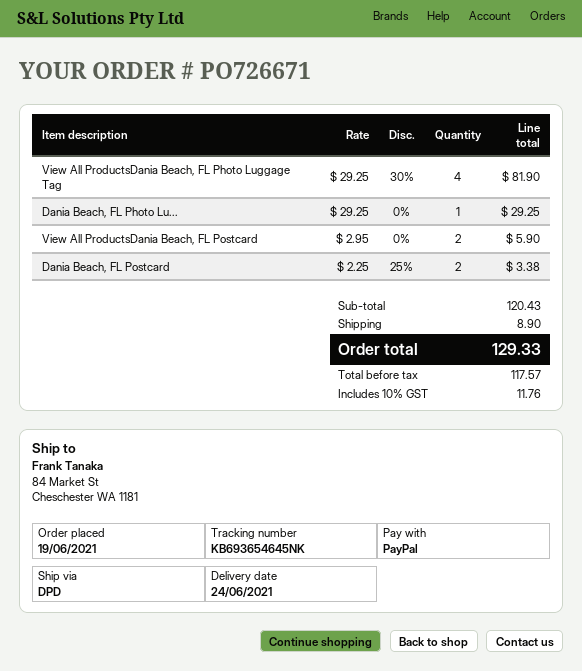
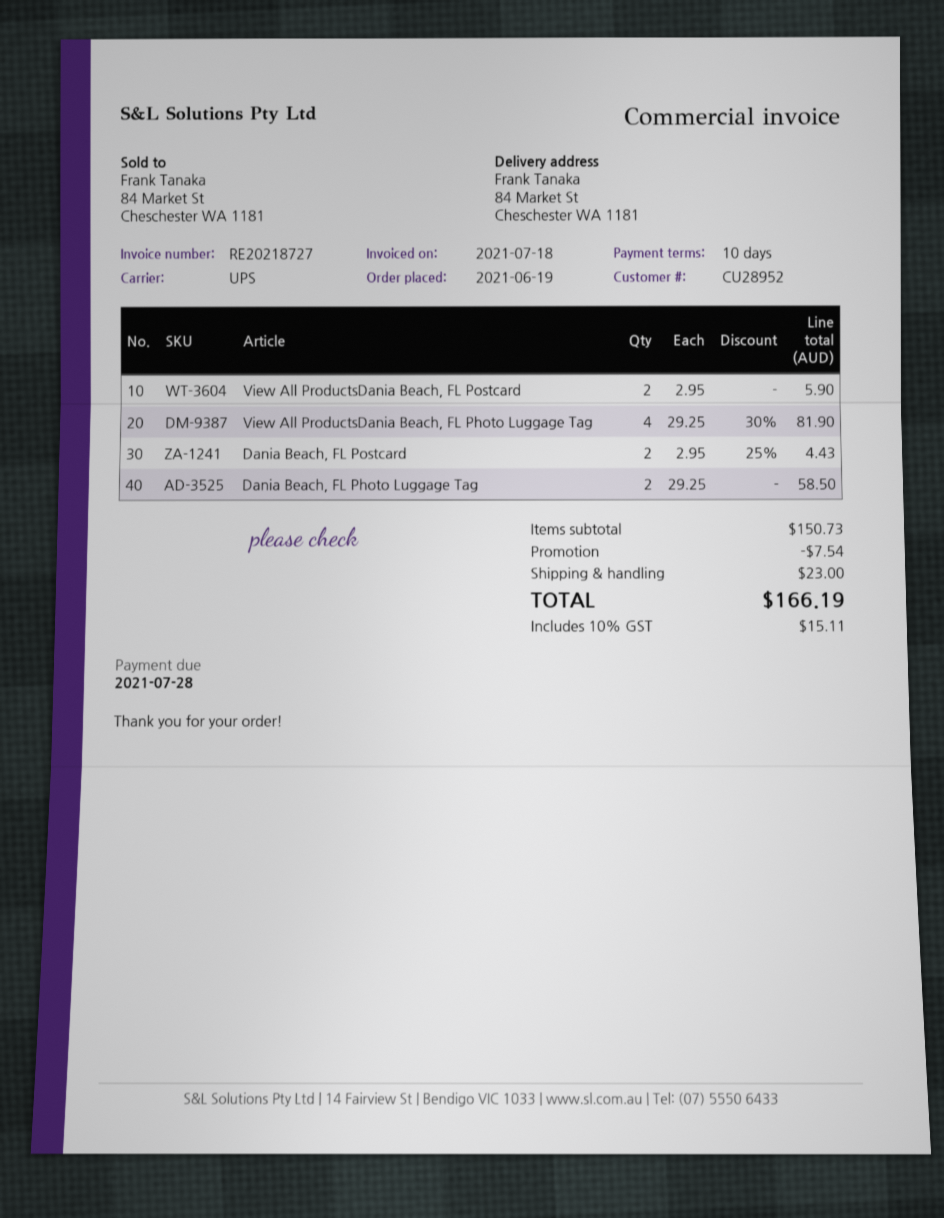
shipping method: DPD -> UPS
Dania Beach, FL Photo Lu...: 1 x 29.25 = 29.25 -> 2 x 29.25 = 58.50
Dania Beach, FL Postcard: 2 x 2.25 - 25% = 3.38 -> 2 x 2.95 - 25% = 4.43
subtotal: 120.43 -> 150.73
discount: none -> 7.54
shipping: 8.90 -> 23.00
tax: 10% = 11.76 -> 10% = 15.11
total: 129.33 -> 166.19

